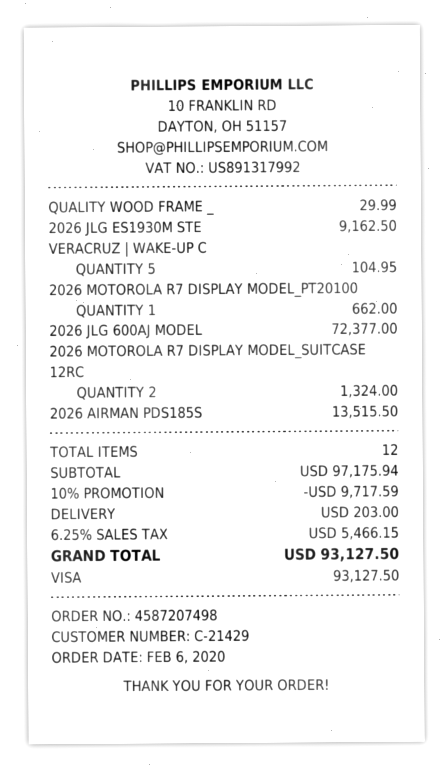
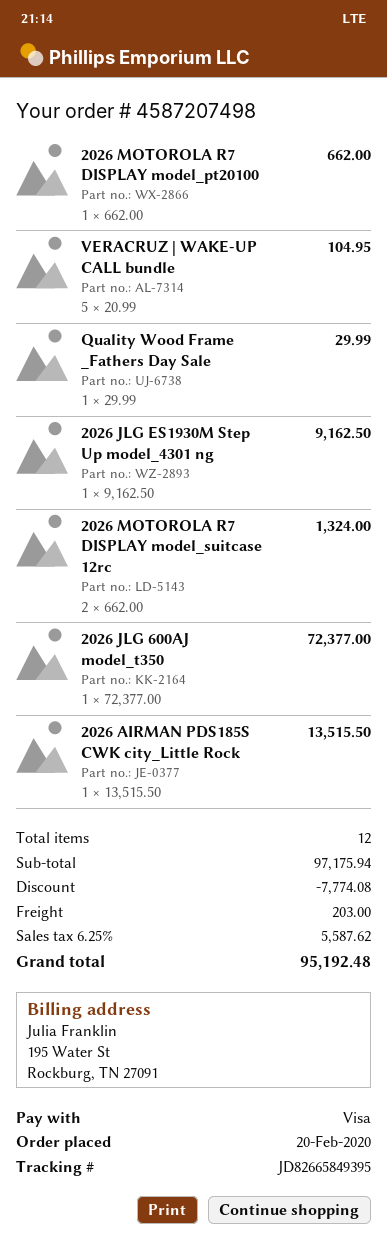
order date: 2020-02-06 -> 2020-02-20
discount: 9717.59 -> 7774.08
tax: 6.25% = 5466.15 -> 6.25% = 5587.62
total: 93127.50 -> 95192.48

